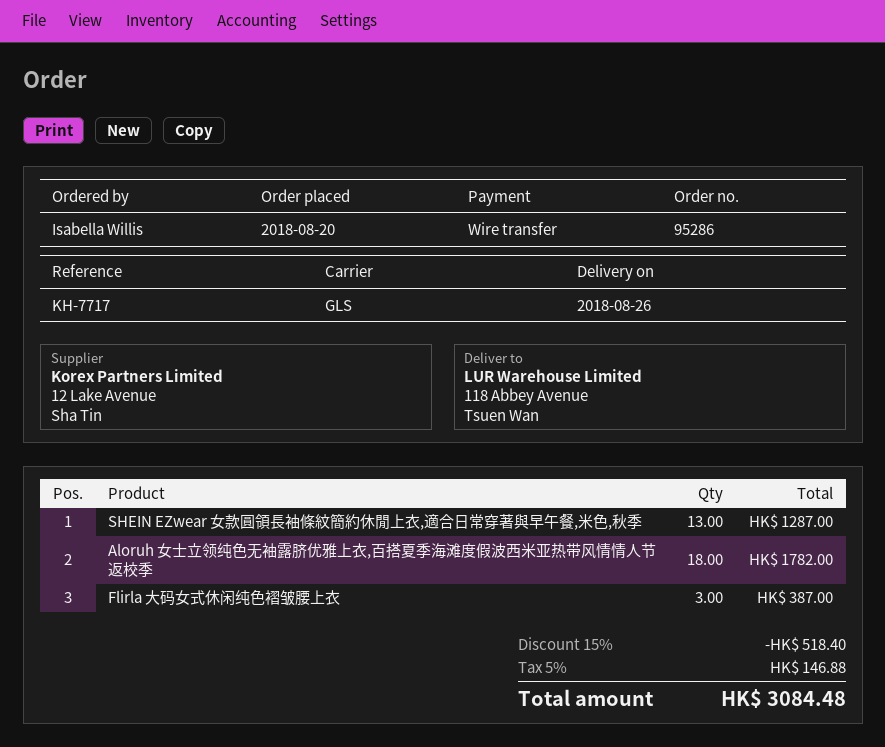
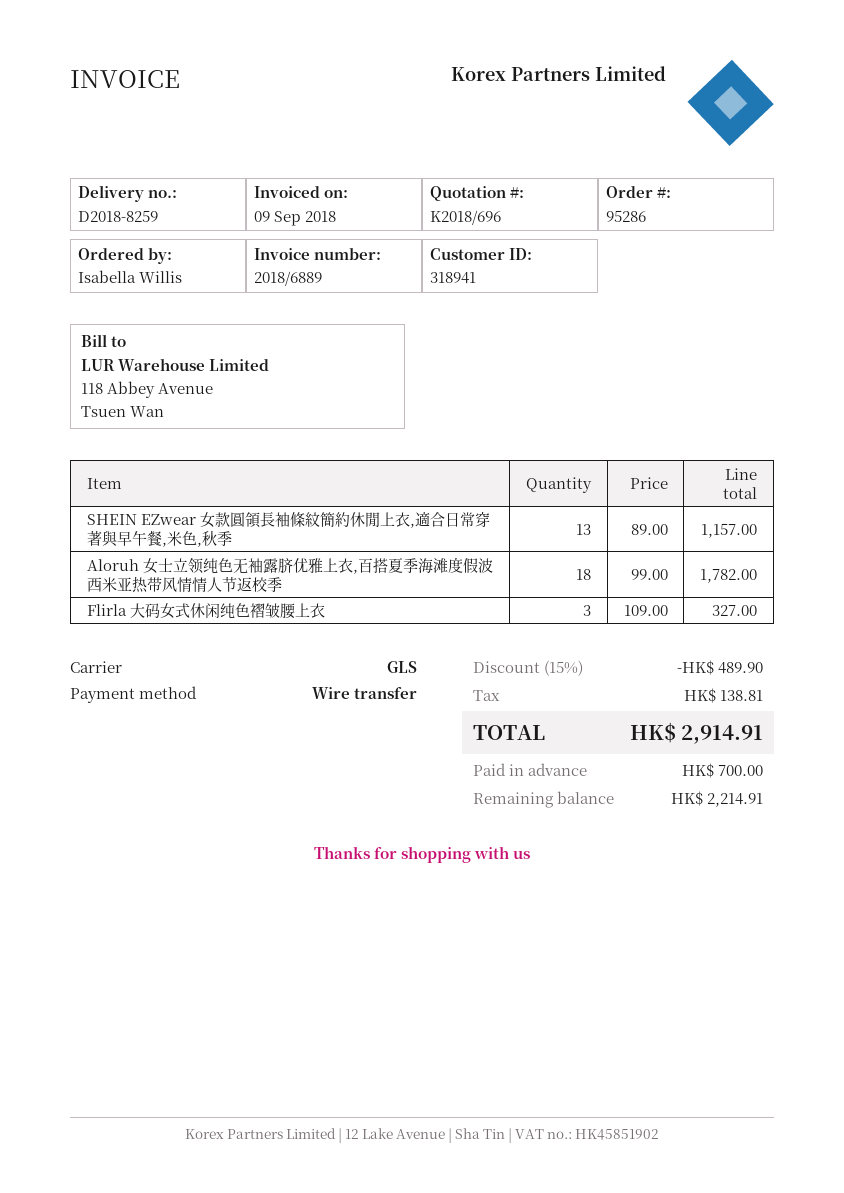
SHEIN EZwear 女款圓領長袖條紋簡約休閒上衣,適合日常穿著與早午餐,米色,秋季: 13 for 1287.00 -> 13 for 1157.00
Flirla 大码女式休闲纯色褶皱腰上衣: 3 for 387.00 -> 3 for 327.00
discount: 15% = 518.40 -> 15% = 489.90
tax: 146.88 -> 138.81
total: 3084.48 -> 2914.91

